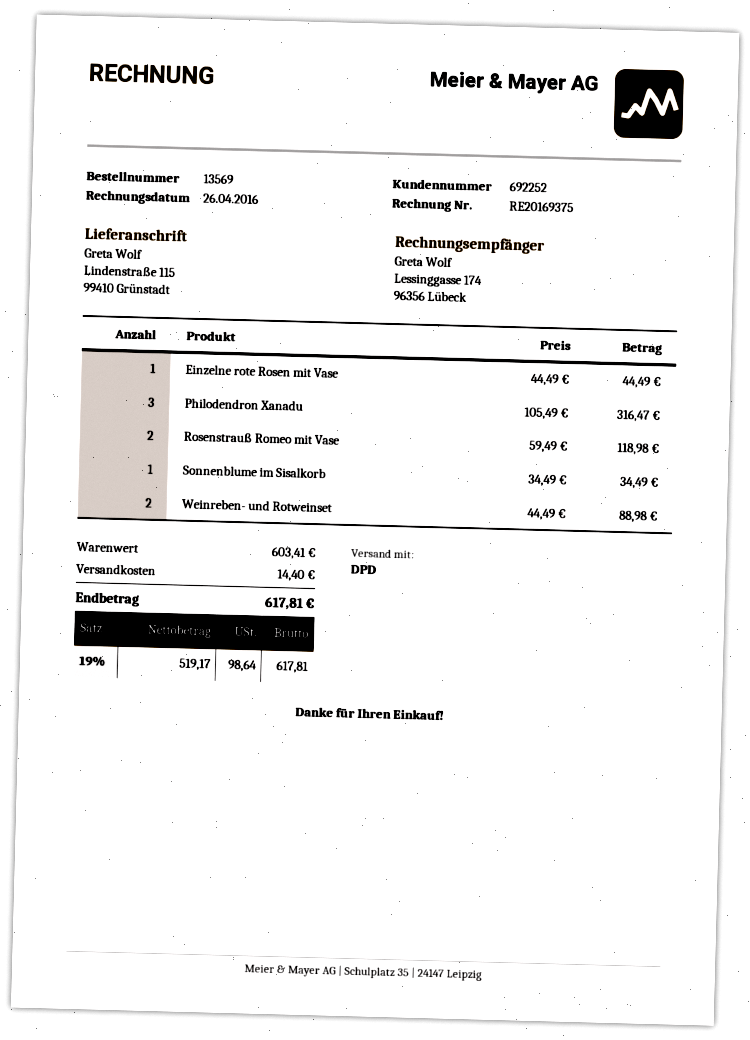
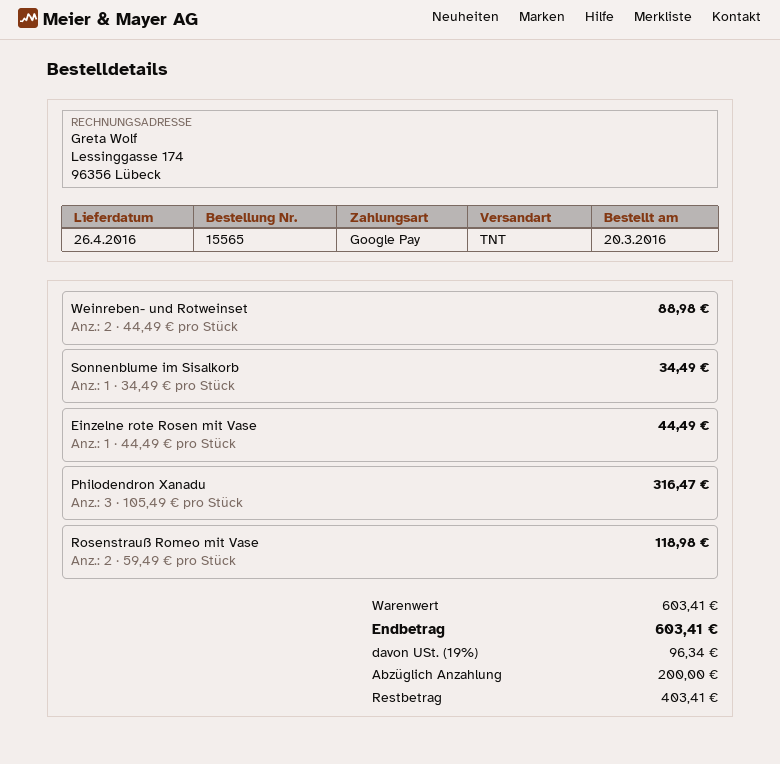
order number: 13569 -> 15565
shipping method: DPD -> TNT
shipping: 14.40 -> none
tax: 19% = 98.64 -> 19% = 96.34
total: 617.81 -> 603.41

